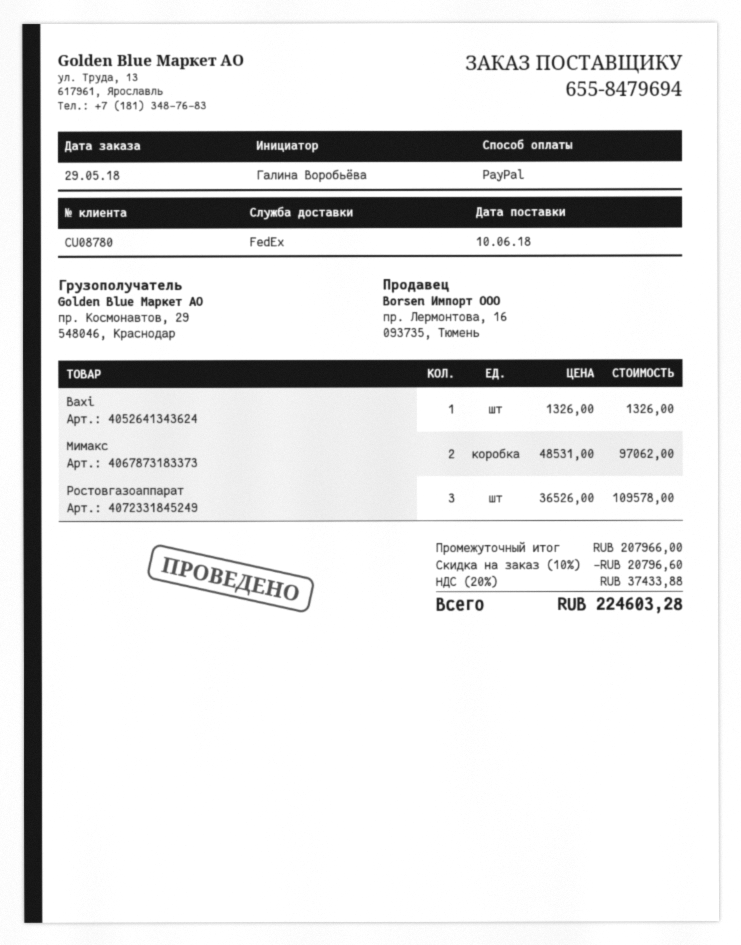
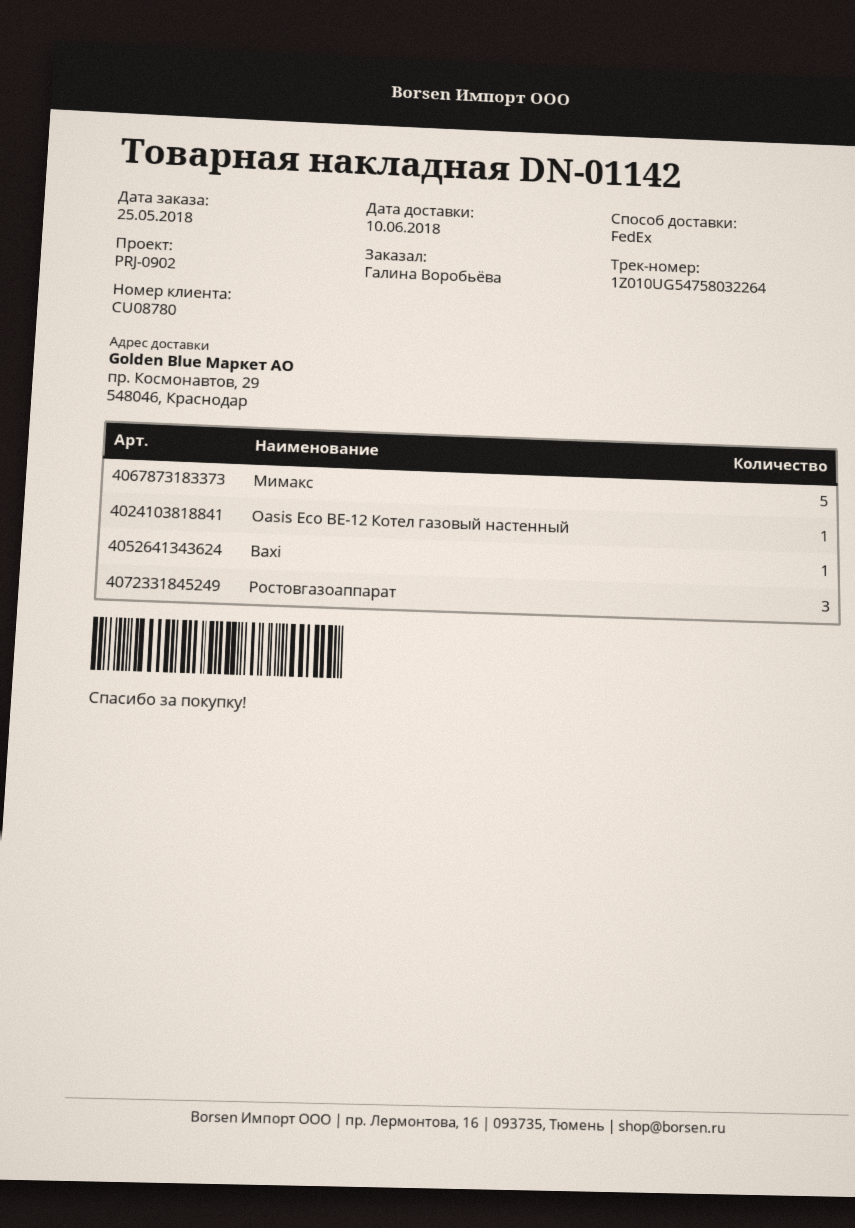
order date: 2018-05-29 -> 2018-05-25
Мимакс: 2 -> 5
Oasis Eco BE-12 Котел газовый настенный: none -> 1

